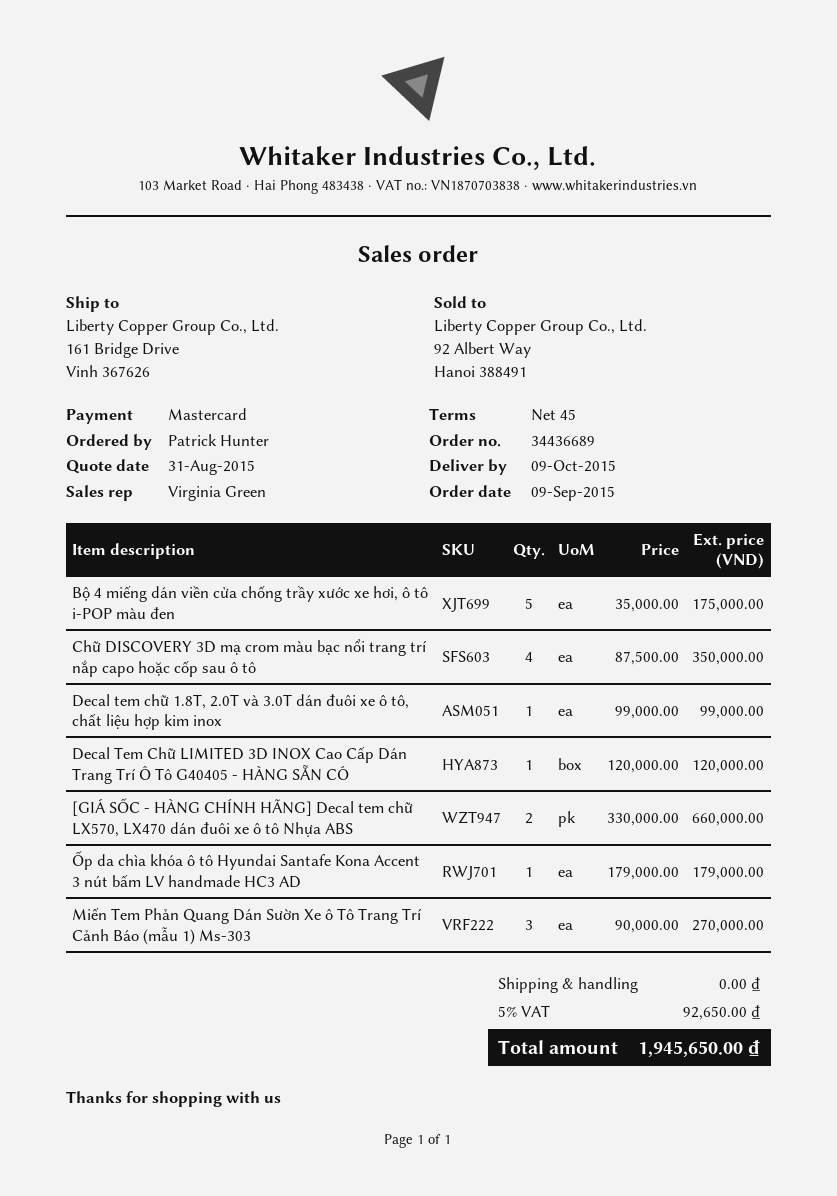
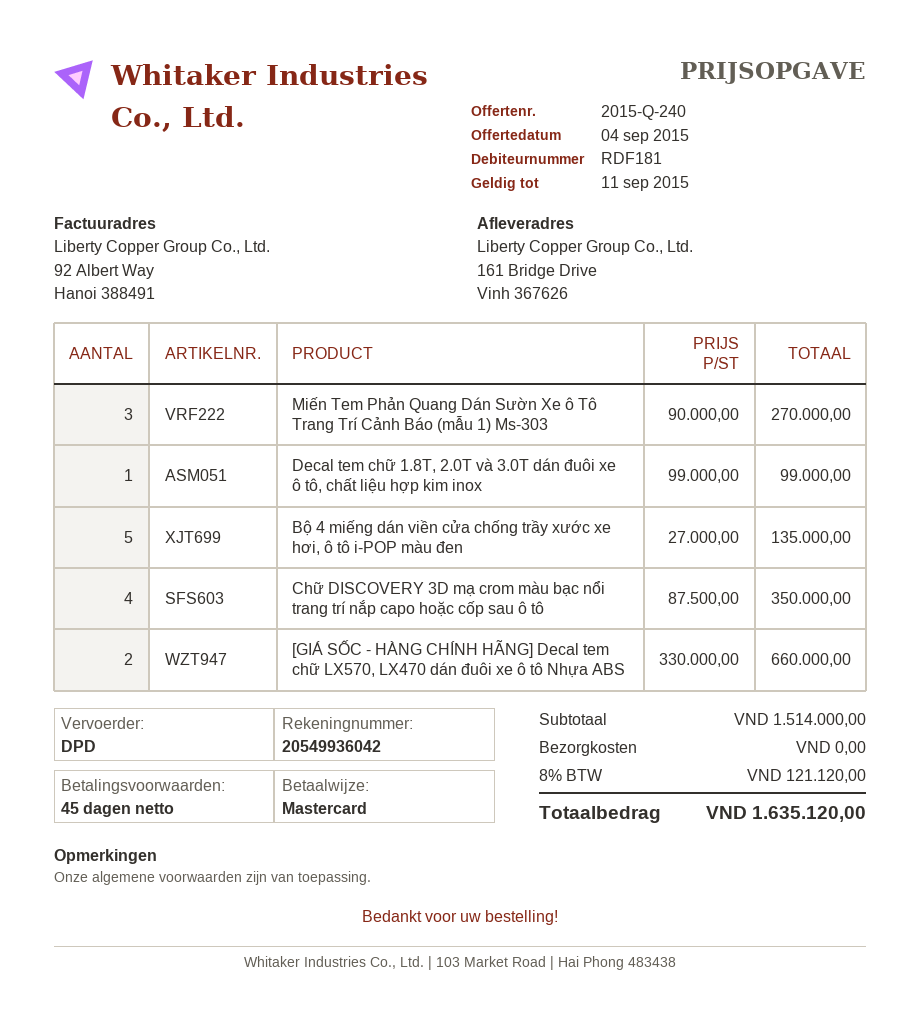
quote date: 2015-08-31 -> 2015-09-04
Bộ 4 miếng dán viền cửa chống trầy xước xe hơi, ô tô i-POP màu đen: 5 x 35000.00 = 175000.00 -> 5 x 27000.00 = 135000.00
Decal Tem Chữ LIMITED 3D INOX Cao Cấp Dán Trang Trí Ô Tô G40405 - HÀNG SẴN CÓ: 1 x 120000.00 = 120000.00 -> none
Ốp da chìa khóa ô tô Hyundai Santafe Kona Accent 3 nút bấm LV handmade HC3 AD: 1 x 179000.00 = 179000.00 -> none
tax: 5% = 92650.00 -> 8% = 121120.00
total: 1945650.00 -> 1635120.00

